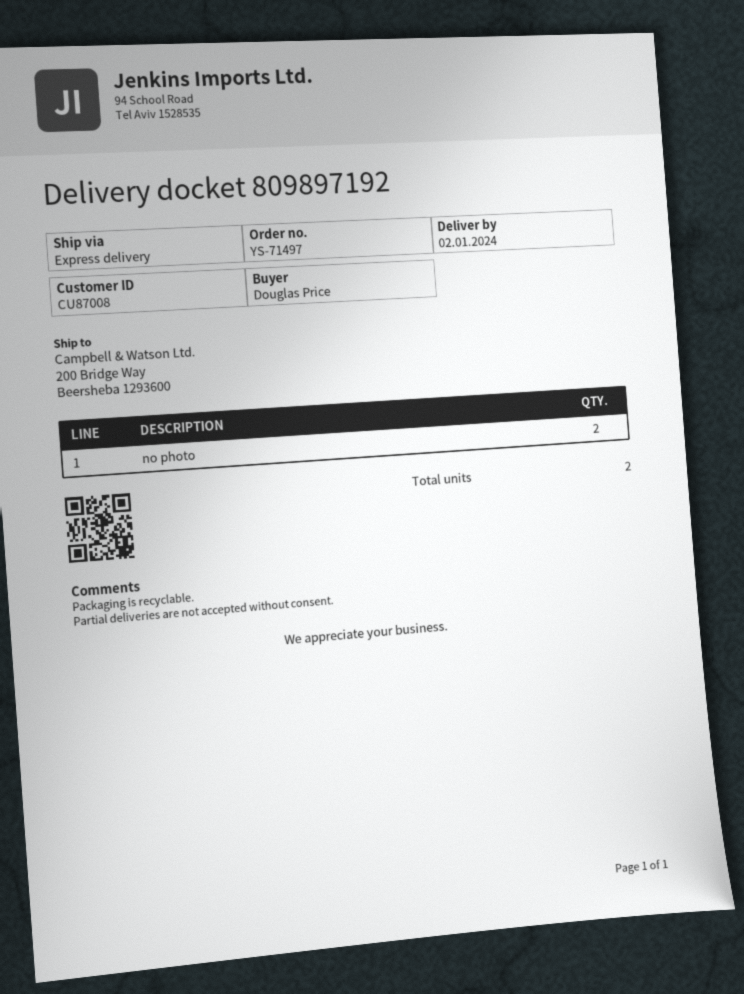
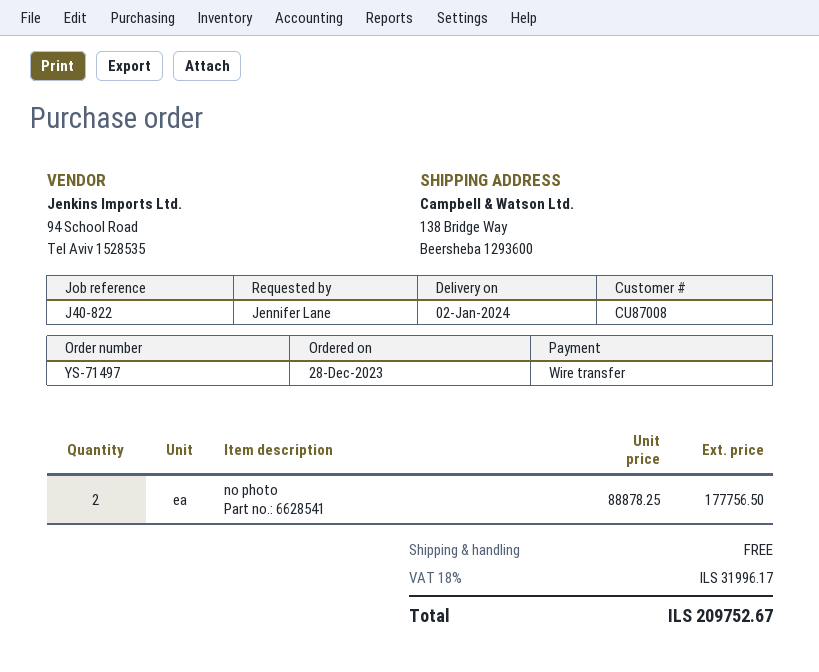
ordered by: Douglas Price -> Jennifer Lane
ship to: 200 Bridge Way, Beersheba 1293600 -> 138 Bridge Way, Beersheba 1293600

